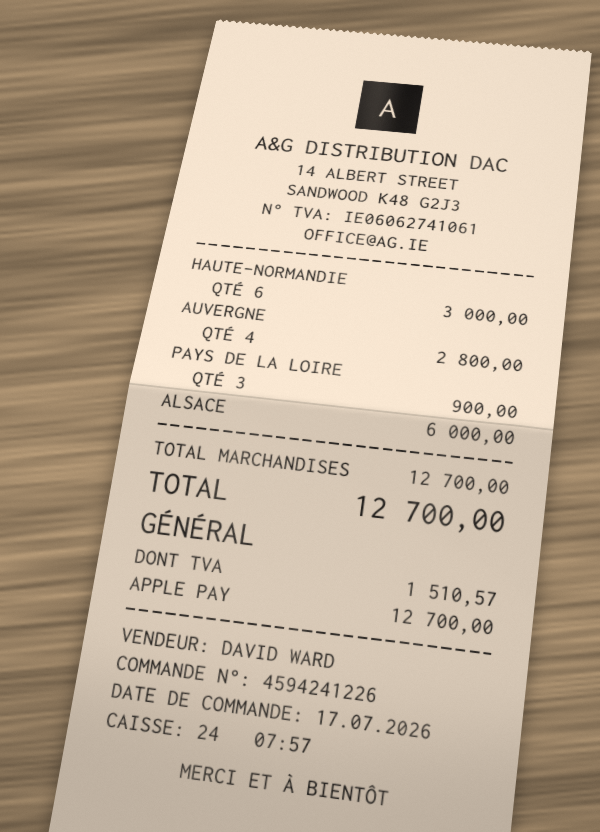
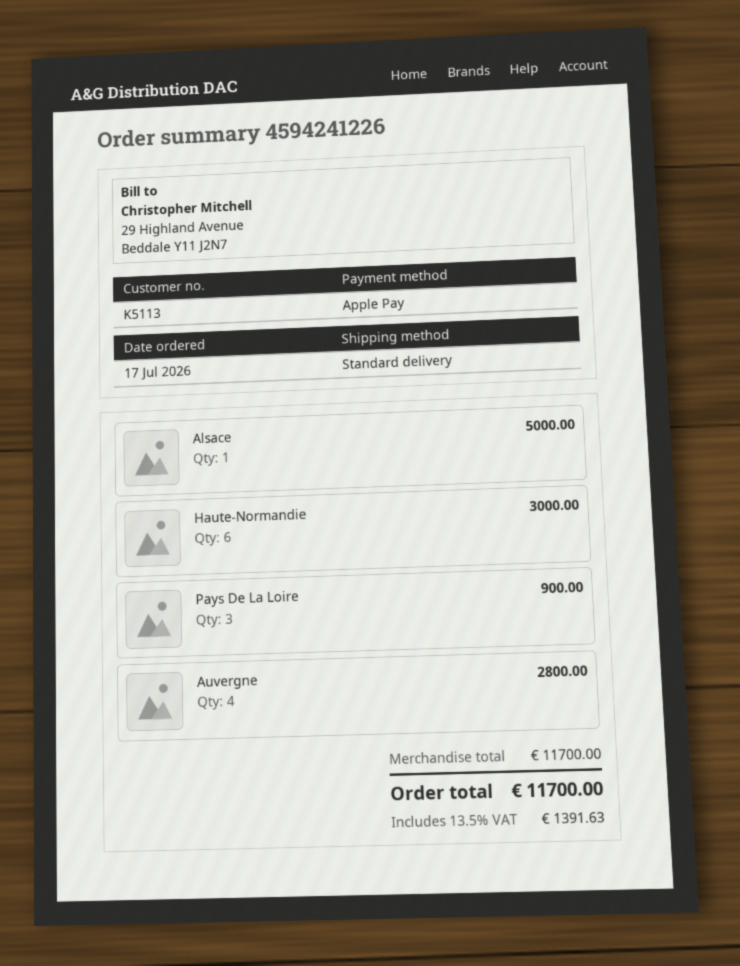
ALSACE: 1 for 6000.00 -> 1 for 5000.00
subtotal: 12700.00 -> 11700.00
tax: 1510.57 -> 1391.63
total: 12700.00 -> 11700.00

